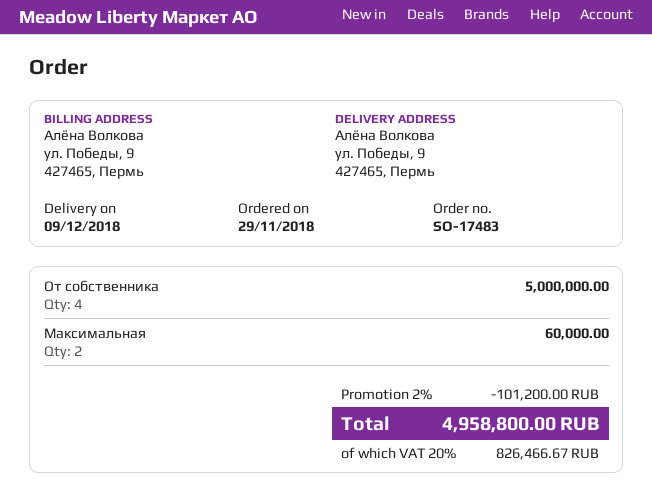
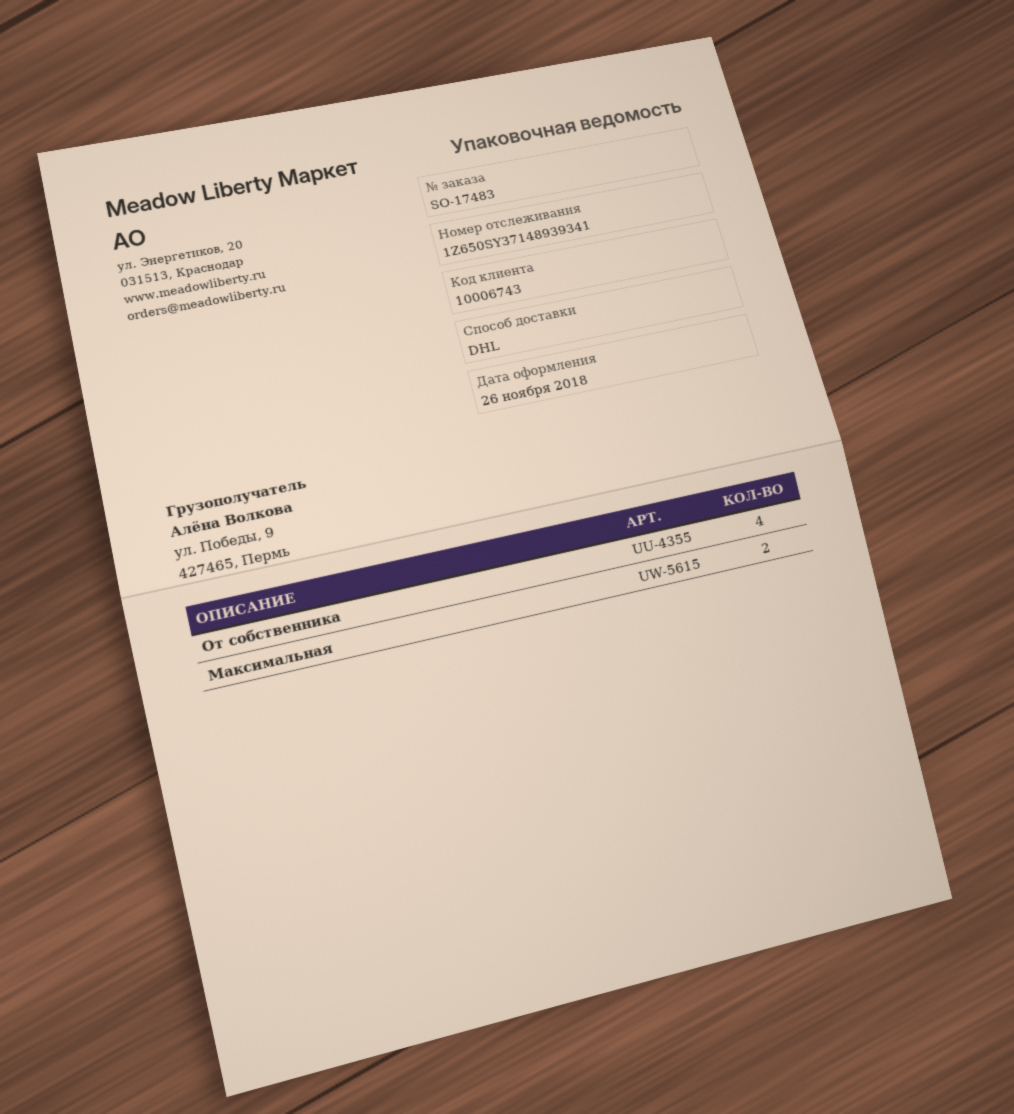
order date: 2018-11-29 -> 2018-11-26

